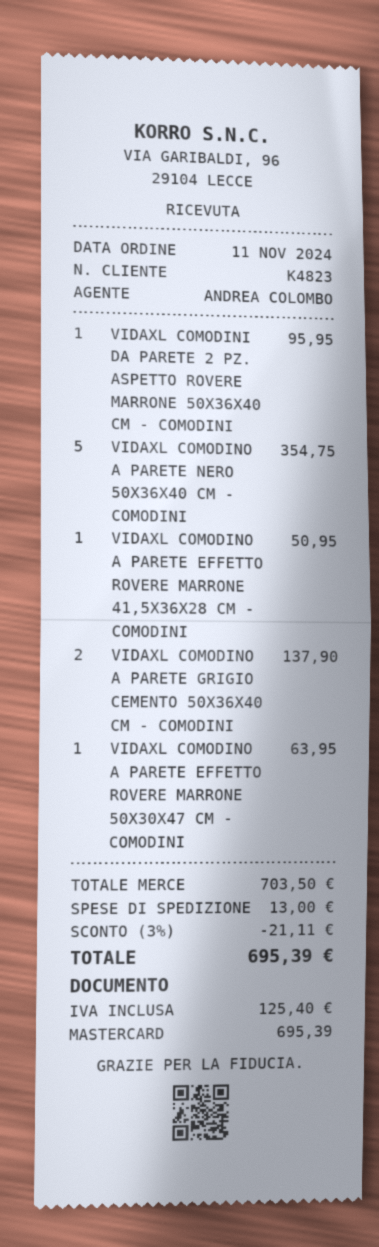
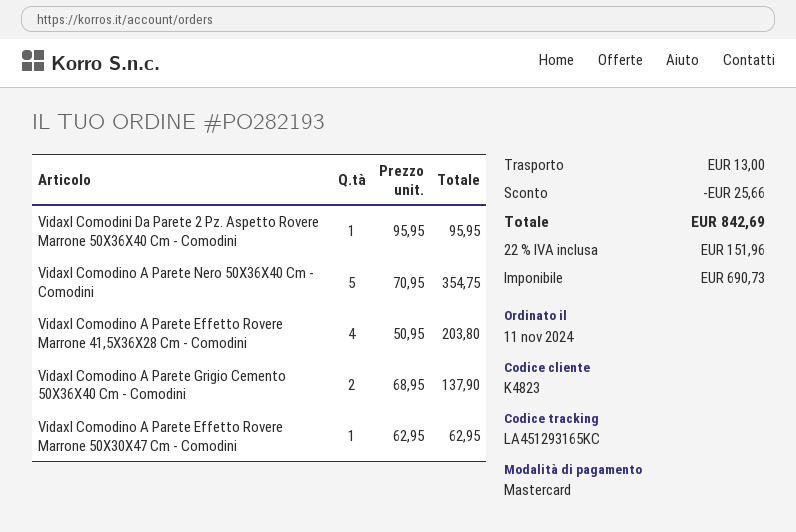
VIDAXL COMODINO A PARETE EFFETTO ROVERE MARRONE 41,5X36X28 CM - COMODINI: 1 for 50.95 -> 4 for 203.80
VIDAXL COMODINO A PARETE EFFETTO ROVERE MARRONE 50X30X47 CM - COMODINI: 1 for 63.95 -> 1 for 62.95
discount: 21.11 -> 25.66
tax: 125.40 -> 151.96
total: 695.39 -> 842.69

